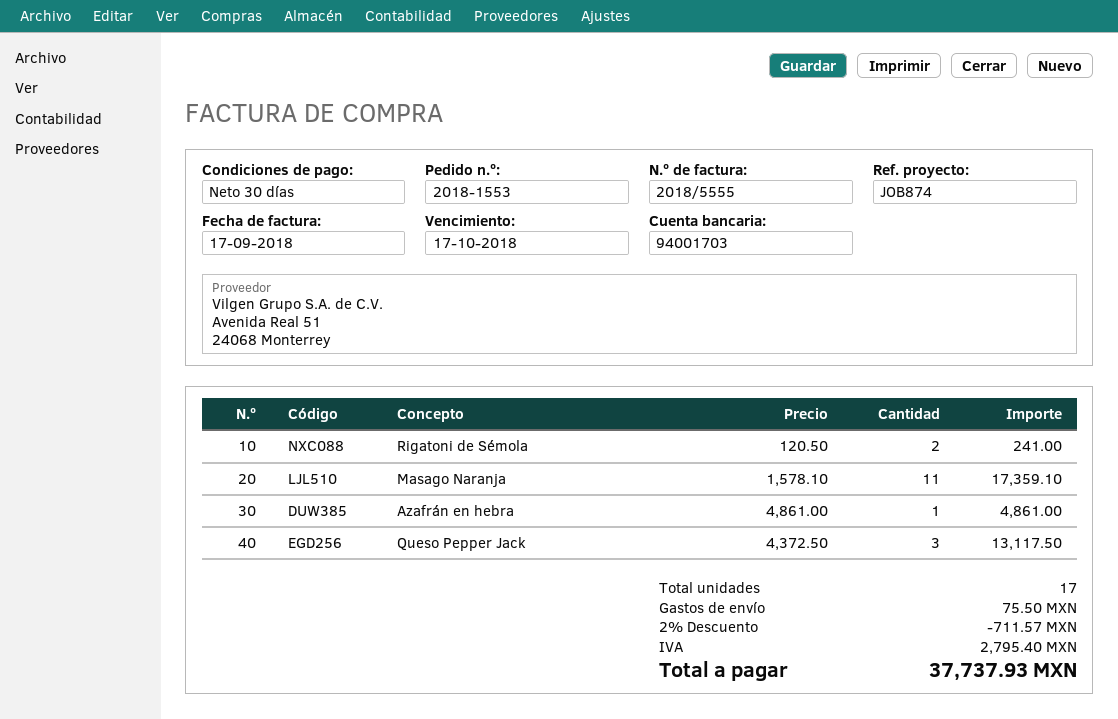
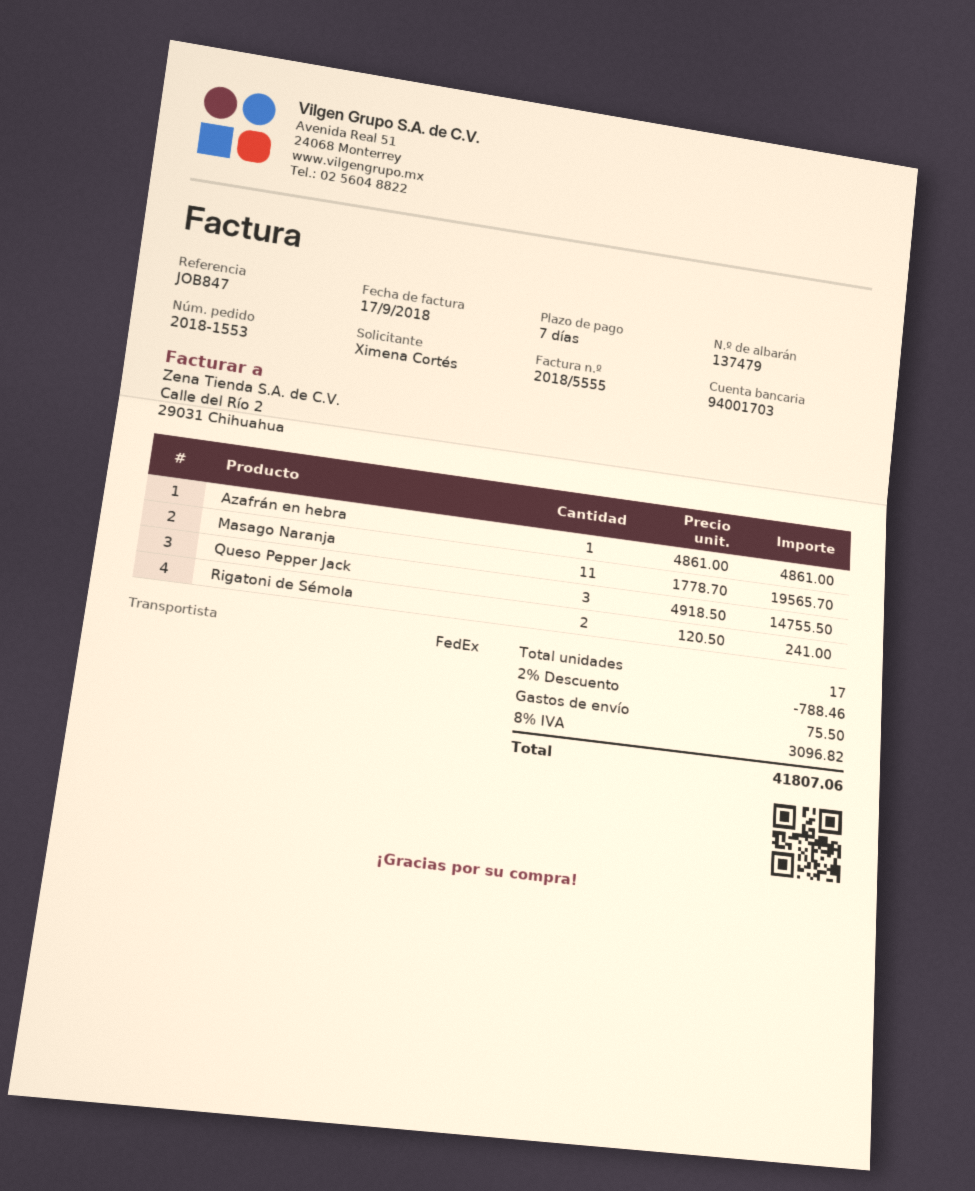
payment terms: 30 days -> 7 days
reference: JOB874 -> JOB847
Masago Naranja: 11 x 1578.10 = 17359.10 -> 11 x 1778.70 = 19565.70
Queso Pepper Jack: 3 x 4372.50 = 13117.50 -> 3 x 4918.50 = 14755.50
discount: 2% = 711.57 -> 2% = 788.46
tax: 2795.40 -> 3096.82
total: 37737.93 -> 41807.06

